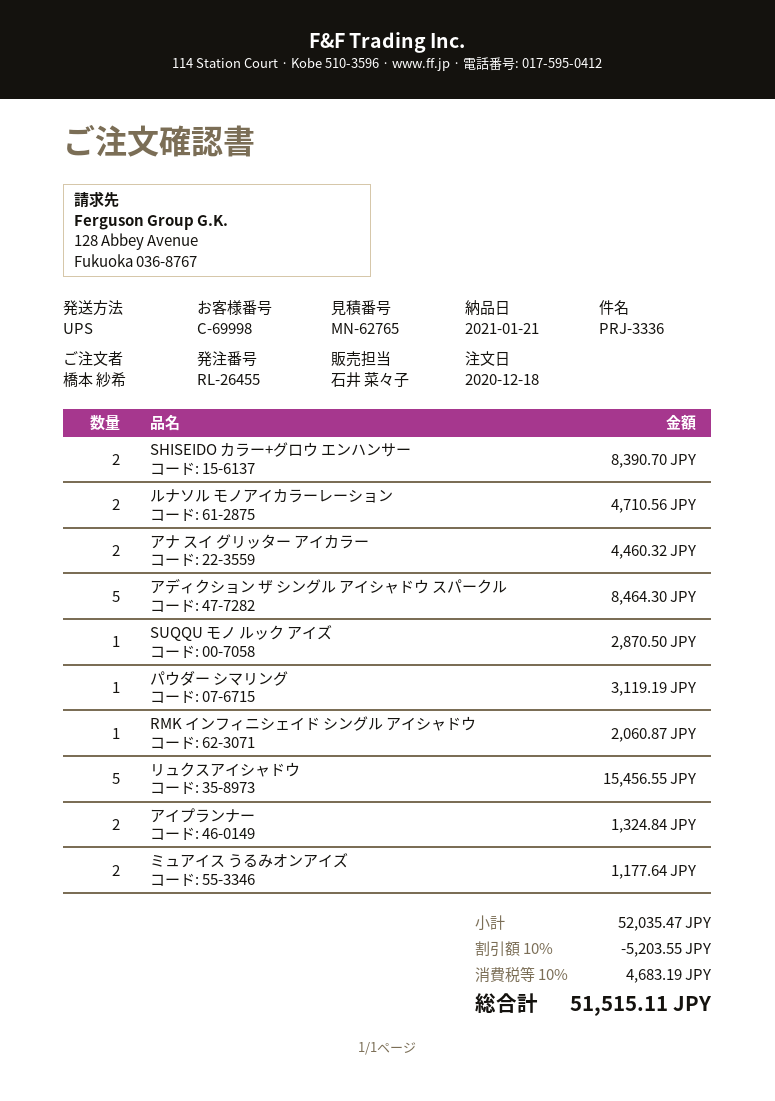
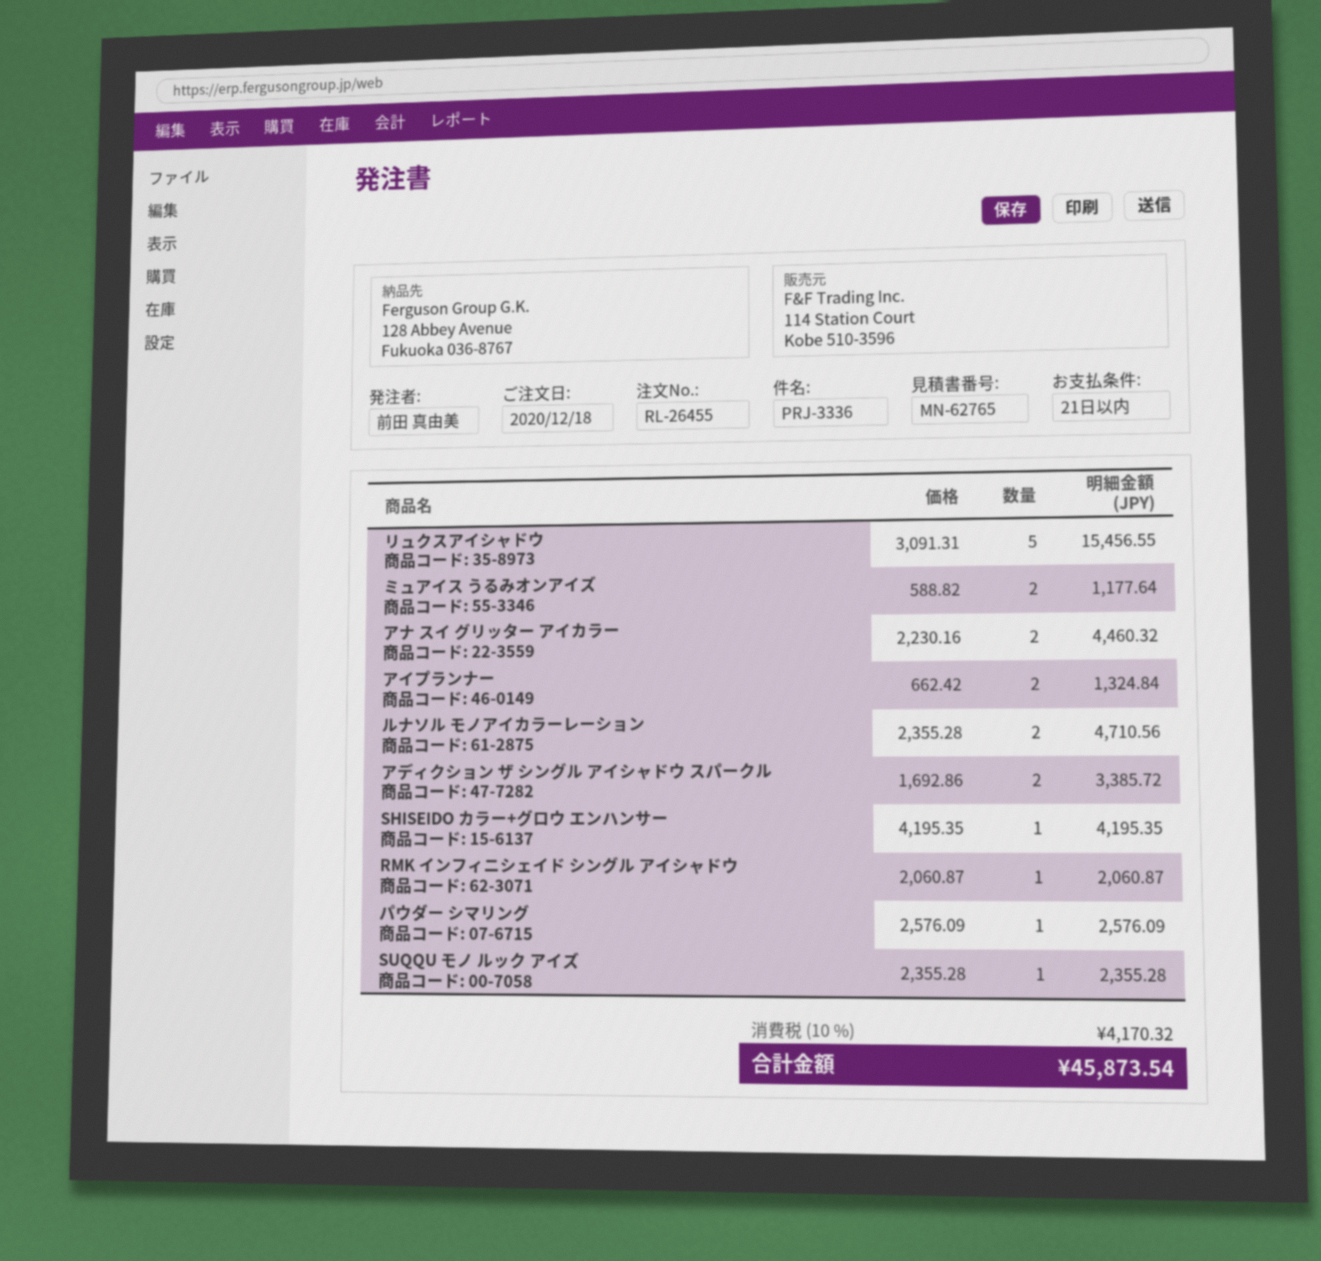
ordered by: 橋本 紗希 -> 前田 真由美
SHISEIDO カラー+グロウ エンハンサー: 2 for 8390.70 -> 1 for 4195.35
アディクション ザ シングル アイシャドウ スパークル: 5 for 8464.30 -> 2 for 3385.72
SUQQU モノ ルック アイズ: 1 for 2870.50 -> 1 for 2355.28
パウダー シマリング: 1 for 3119.19 -> 1 for 2576.09
discount: 10% = 5203.55 -> none
tax: 10% = 4683.19 -> 10% = 4170.32
total: 51515.11 -> 45873.54

